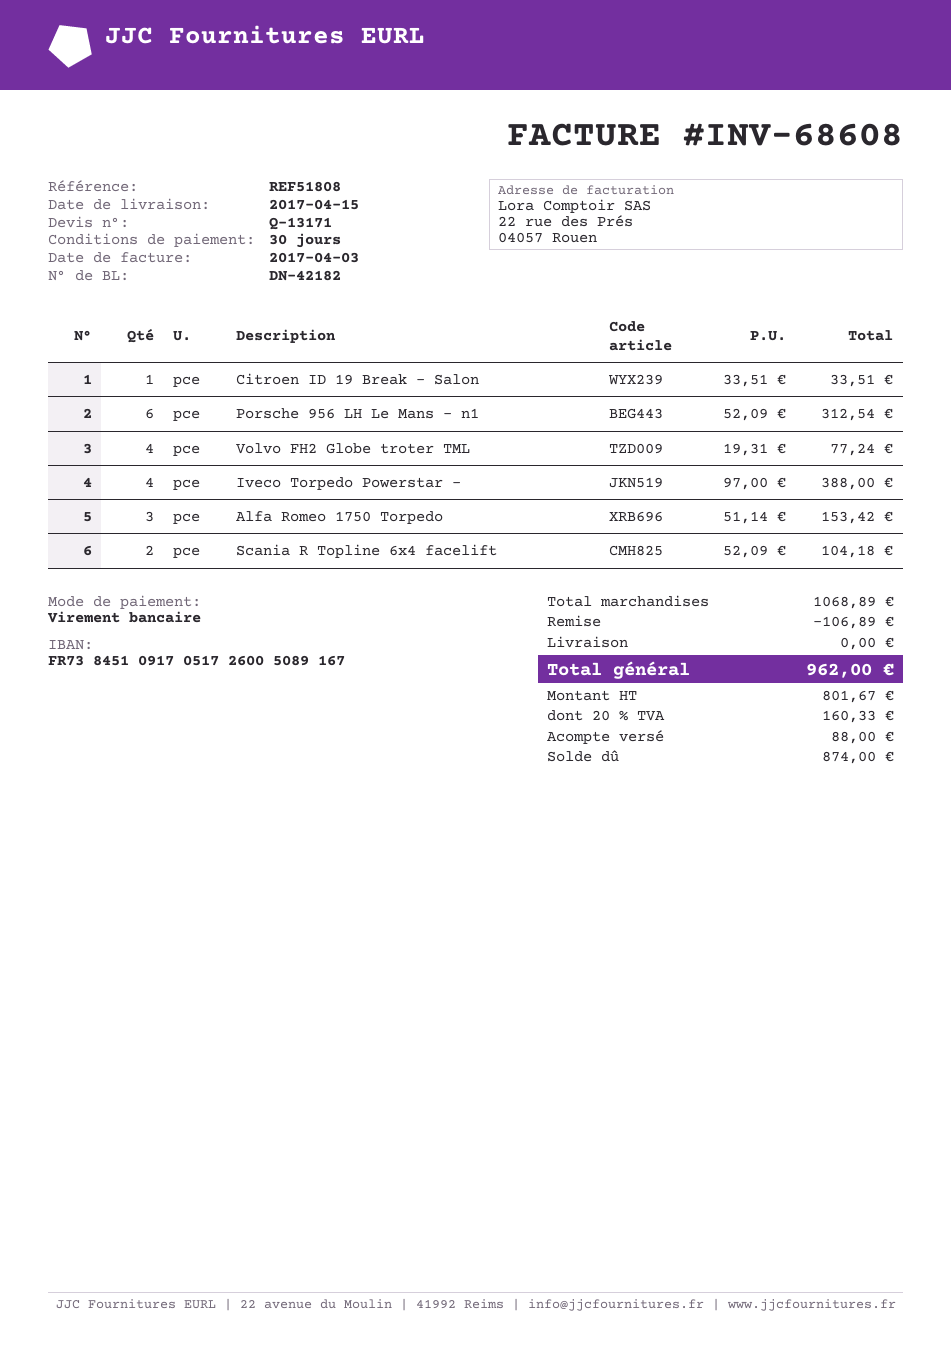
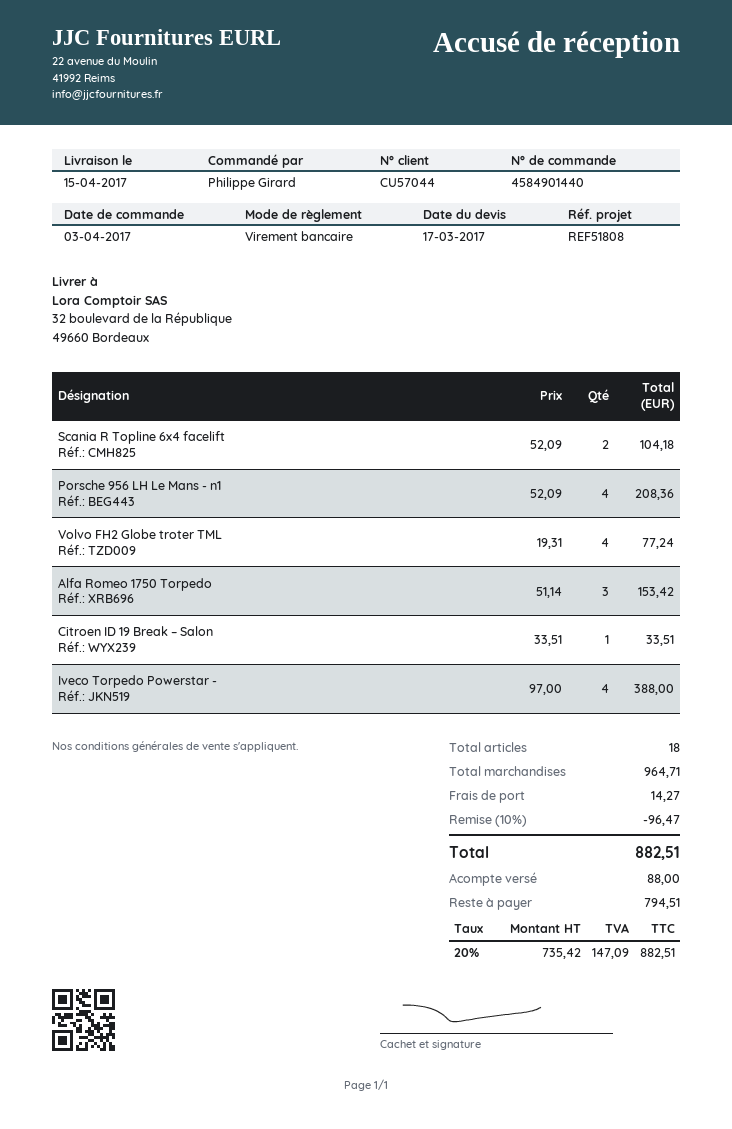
Porsche 956 LH Le Mans - n1: 6 x 52.09 = 312.54 -> 4 x 52.09 = 208.36
subtotal: 1068.89 -> 964.71
discount: 106.89 -> 96.47
shipping: 0.00 -> 14.27
net: 801.67 -> 735.42
tax: 20% = 160.33 -> 20% = 147.09
total: 962.00 -> 882.51
balance: 874.00 -> 794.51

